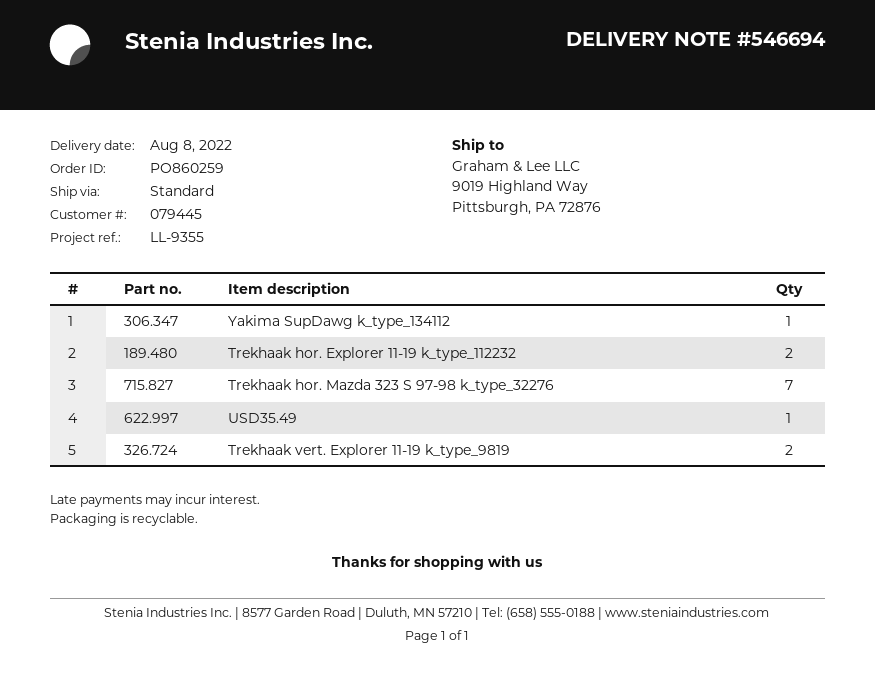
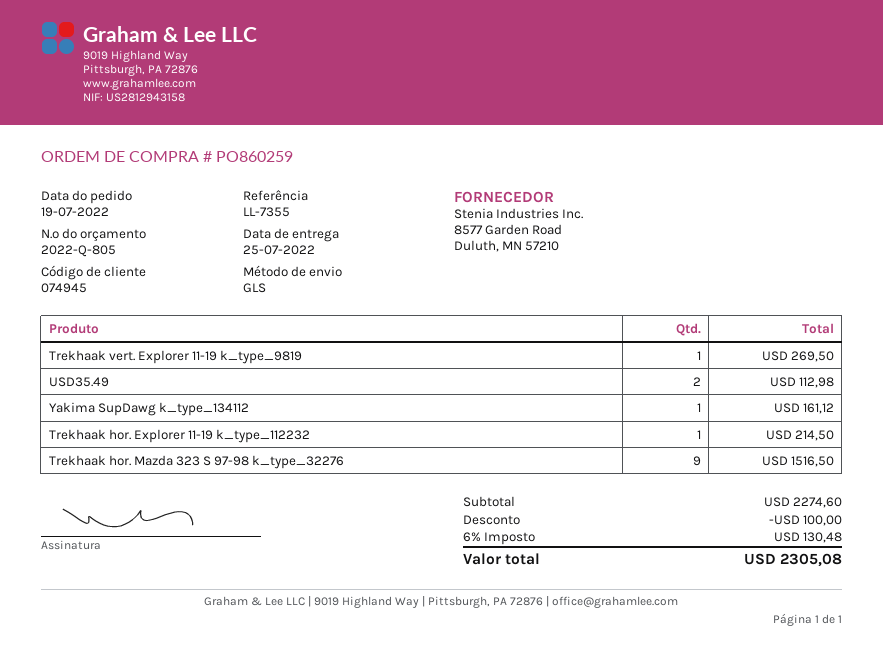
delivery date: 2022-08-08 -> 2022-07-25
customer number: 079445 -> 074945
reference: LL-9355 -> LL-7355
shipping method: standard -> GLS
Trekhaak hor. Explorer 11-19 k_type_112232: 2 -> 1
Trekhaak hor. Mazda 323 S 97-98 k_type_32276: 7 -> 9
USD35.49: 1 -> 2
Trekhaak vert. Explorer 11-19 k_type_9819: 2 -> 1

